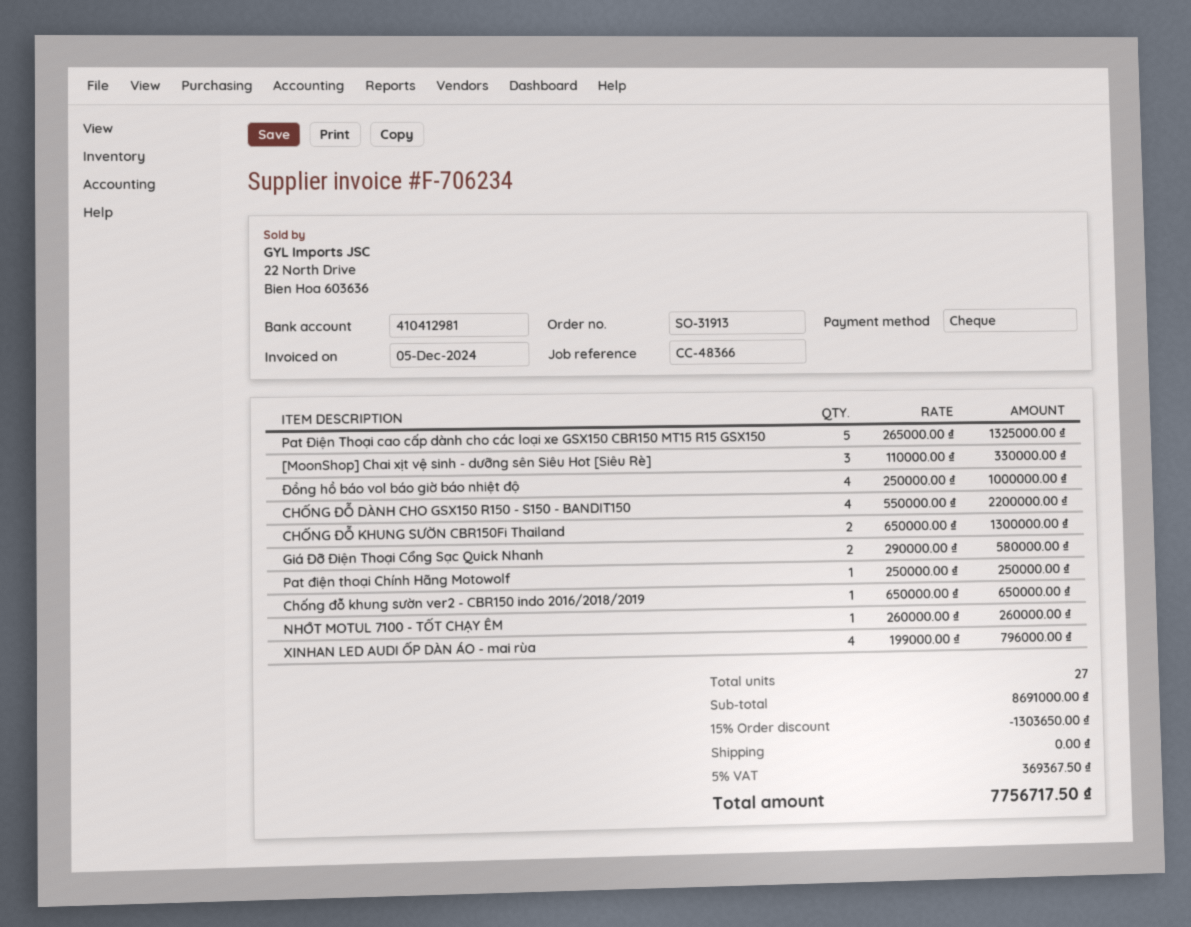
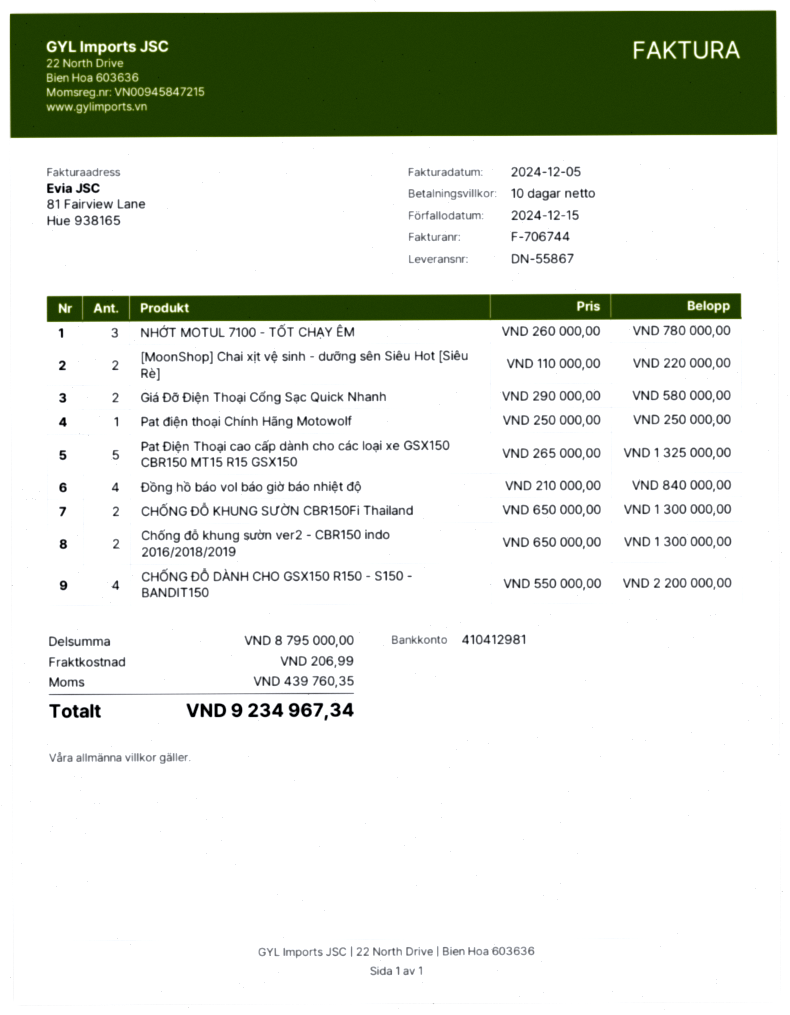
invoice number: F-706234 -> F-706744
[MoonShop] Chai xịt vệ sinh - dưỡng sên Siêu Hot [Siêu Rè]: 3 x 110000.00 = 330000.00 -> 2 x 110000.00 = 220000.00
Đồng hồ báo vol báo giờ báo nhiệt độ: 4 x 250000.00 = 1000000.00 -> 4 x 210000.00 = 840000.00
Chống đỗ khung sườn ver2 - CBR150 indo 2016/2018/2019: 1 x 650000.00 = 650000.00 -> 2 x 650000.00 = 1300000.00
NHỚT MOTUL 7100 - TỐT CHẠY ÊM: 1 x 260000.00 = 260000.00 -> 3 x 260000.00 = 780000.00
XINHAN LED AUDI ỐP DÀN ÁO - mai rùa: 4 x 199000.00 = 796000.00 -> none
subtotal: 8691000.00 -> 8795000.00
discount: 15% = 1303650.00 -> none
shipping: 0.00 -> 206.99
tax: 369367.50 -> 439760.35
total: 7756717.50 -> 9234967.34

